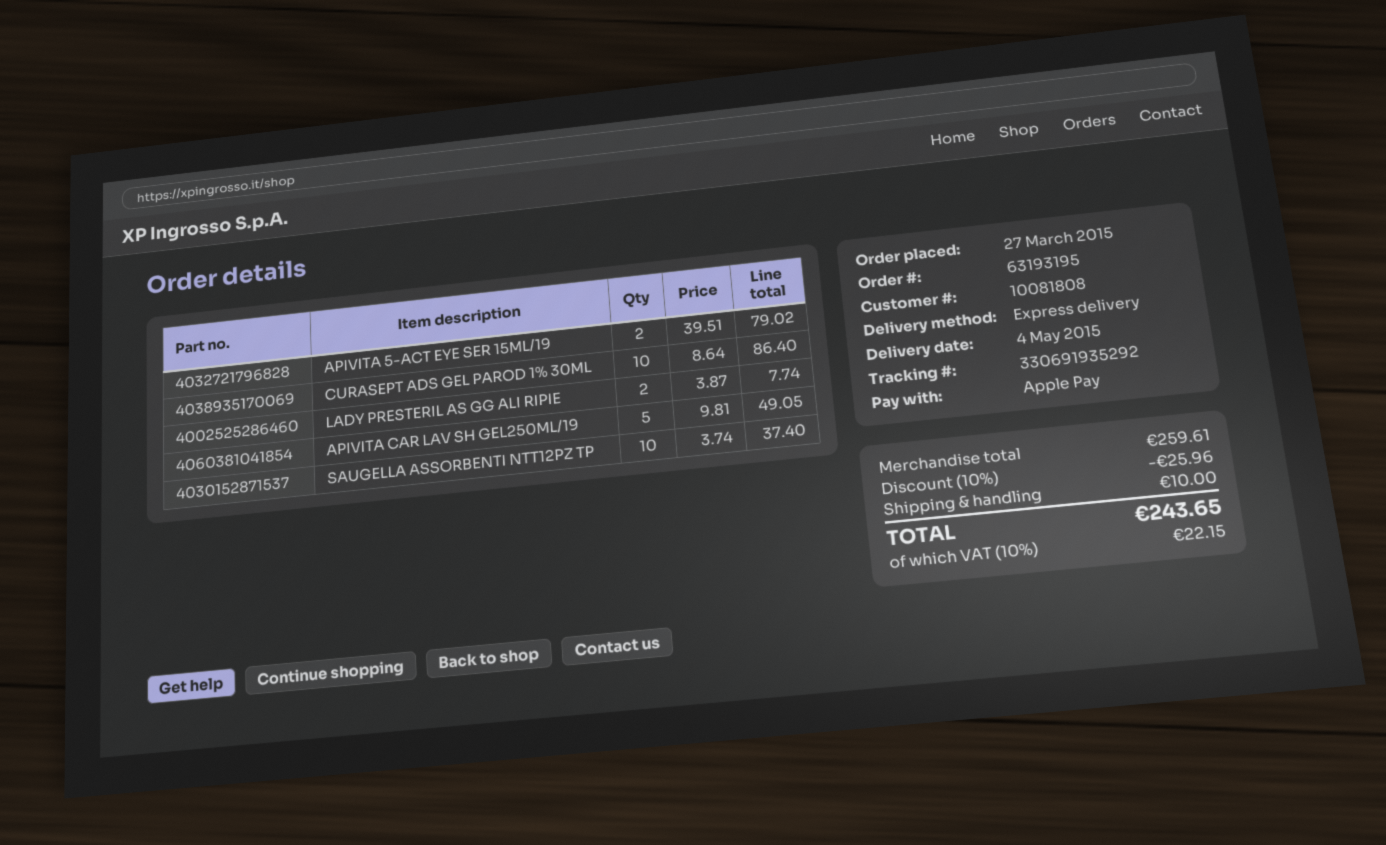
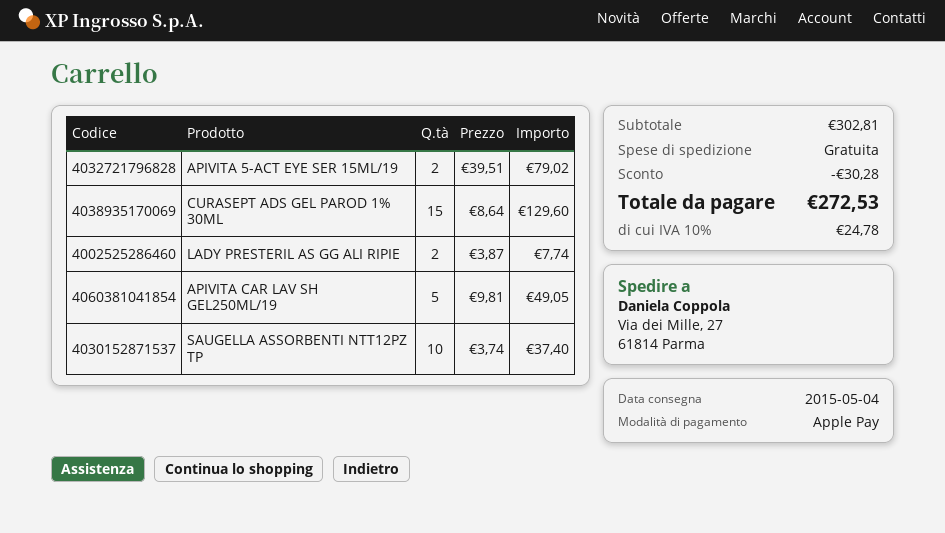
CURASEPT ADS GEL PAROD 1% 30ML: 10 x 8.64 = 86.40 -> 15 x 8.64 = 129.60
subtotal: 259.61 -> 302.81
discount: 25.96 -> 30.28
shipping: 10.00 -> 0.00
tax: 10% = 22.15 -> 10% = 24.78
total: 243.65 -> 272.53

